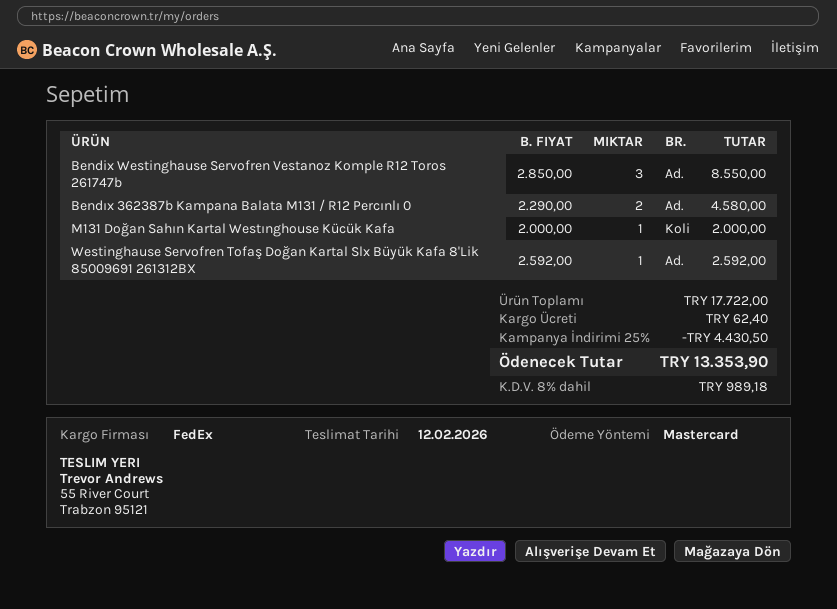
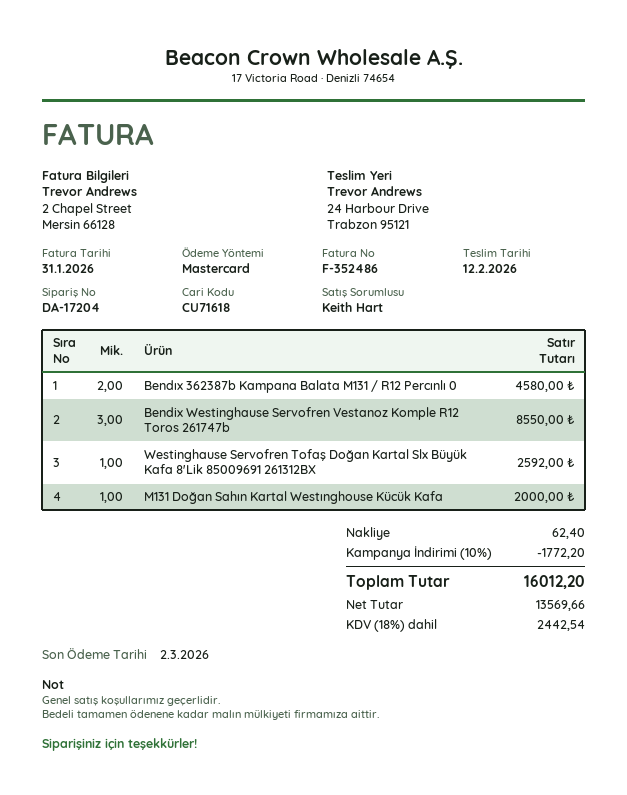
ship to: 55 River Court, Trabzon 95121 -> 24 Harbour Drive, Trabzon 95121
discount: 25% = 4430.50 -> 10% = 1772.20
tax: 8% = 989.18 -> 18% = 2442.54
total: 13353.90 -> 16012.20

